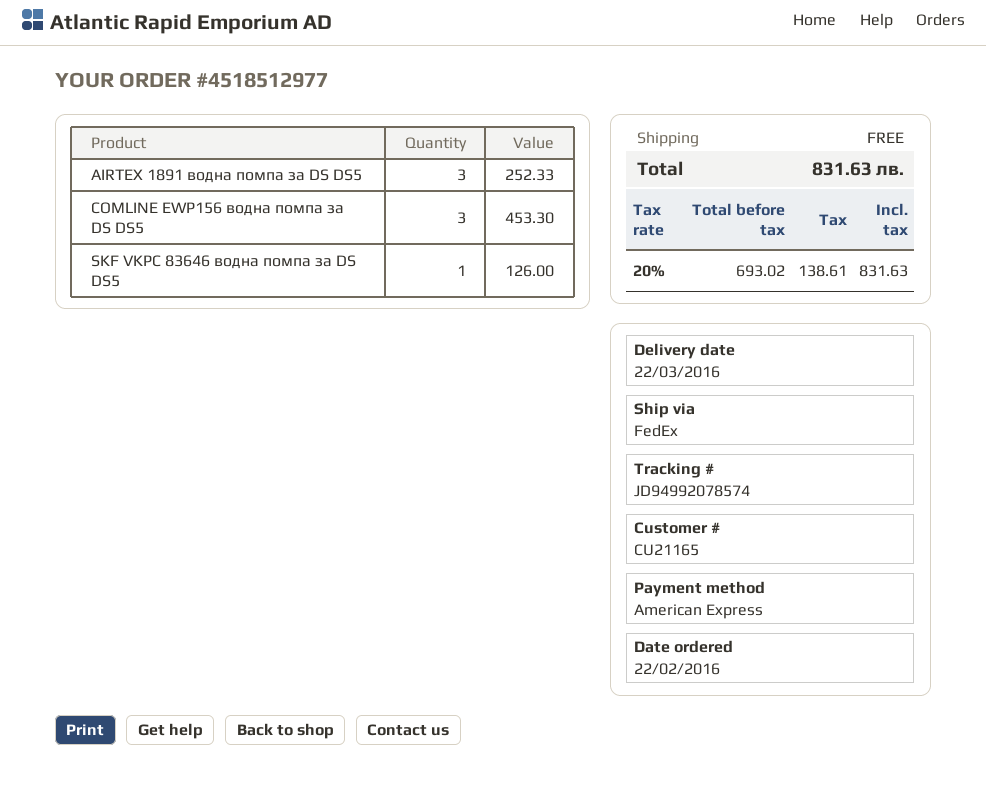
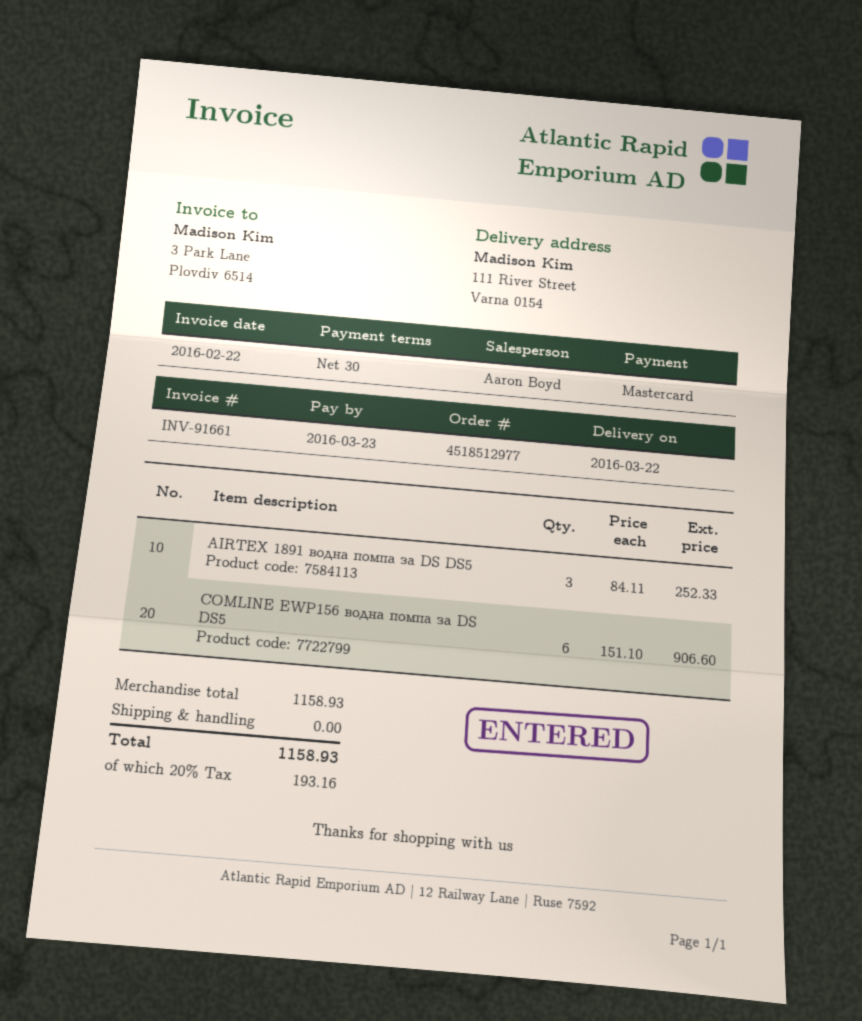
payment method: American Express -> Mastercard
COMLINE EWP156 водна помпа за DS DS5: 3 for 453.30 -> 6 for 906.60
SKF VKPC 83646 водна помпа за DS DS5: 1 for 126.00 -> none
tax: 20% = 138.61 -> 20% = 193.16
total: 831.63 -> 1158.93

